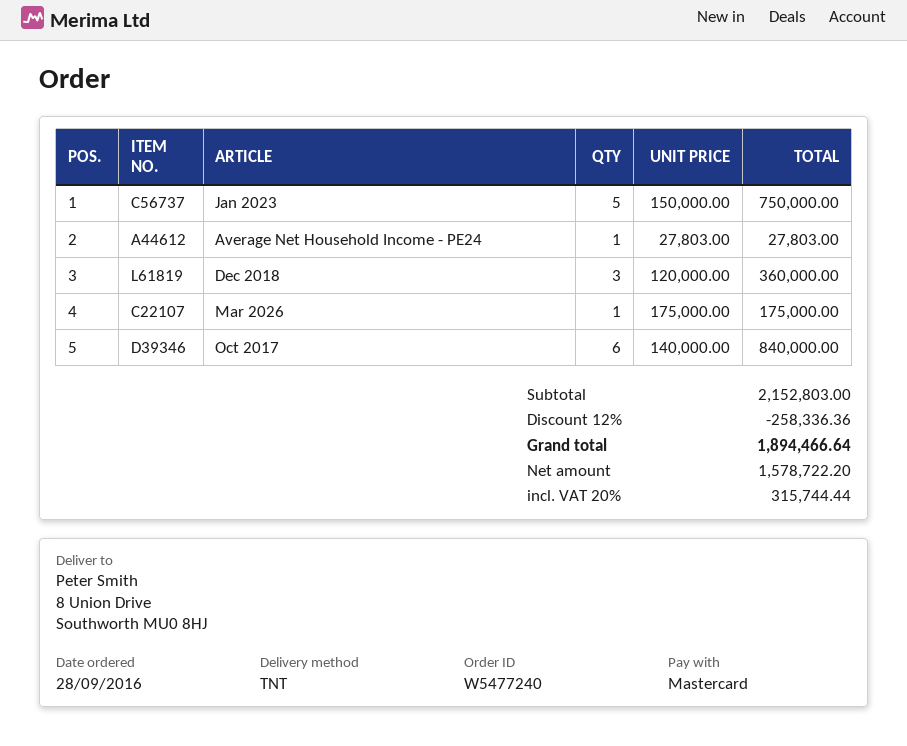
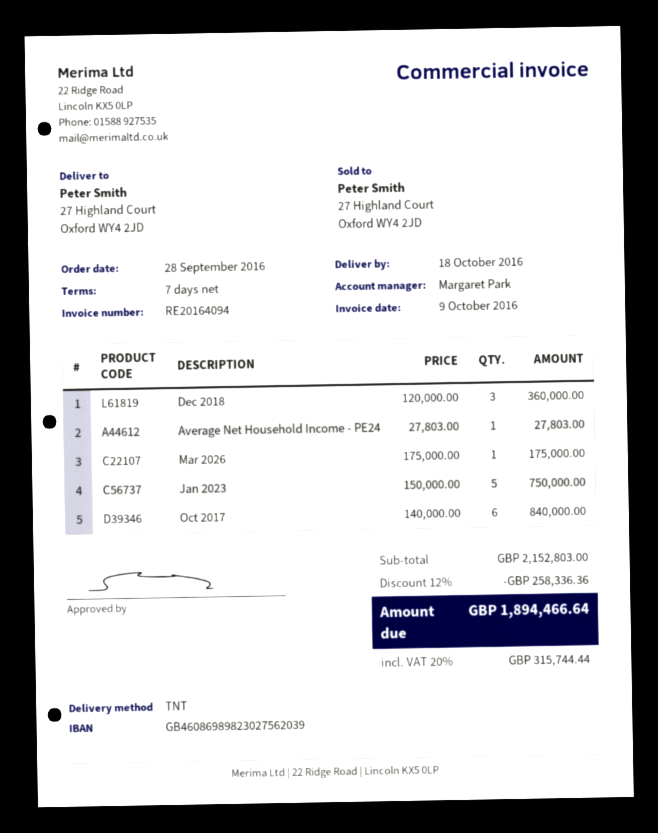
ship to: 8 Union Drive, Southworth MU0 8HJ -> 27 Highland Court, Oxford WY4 2JD

